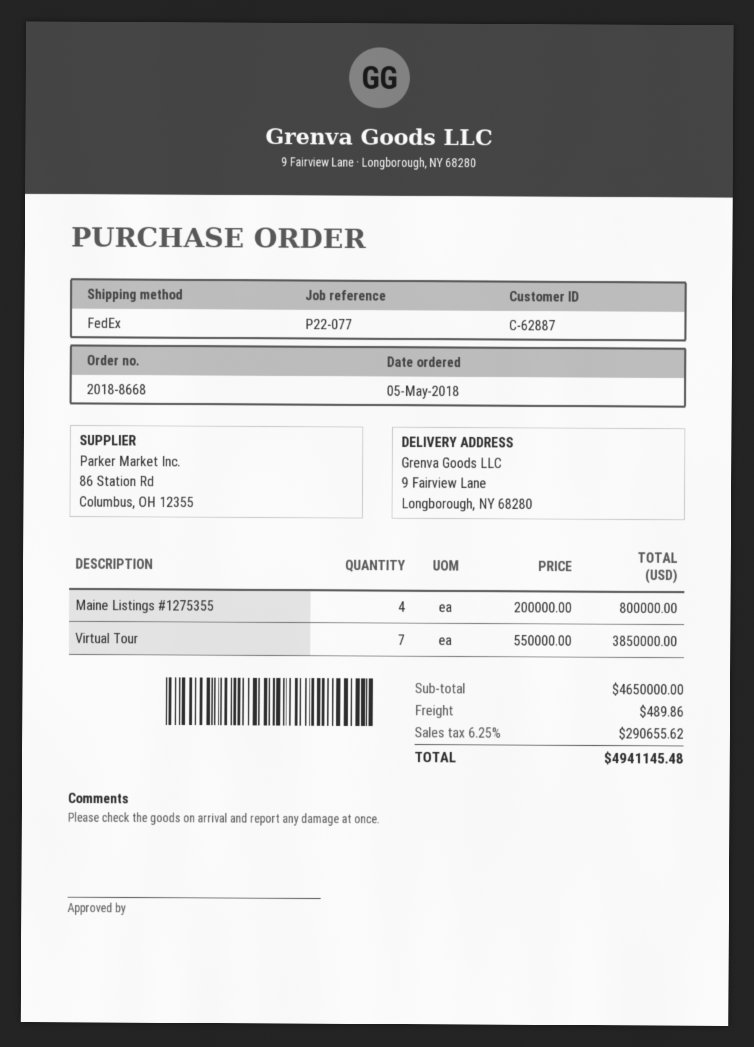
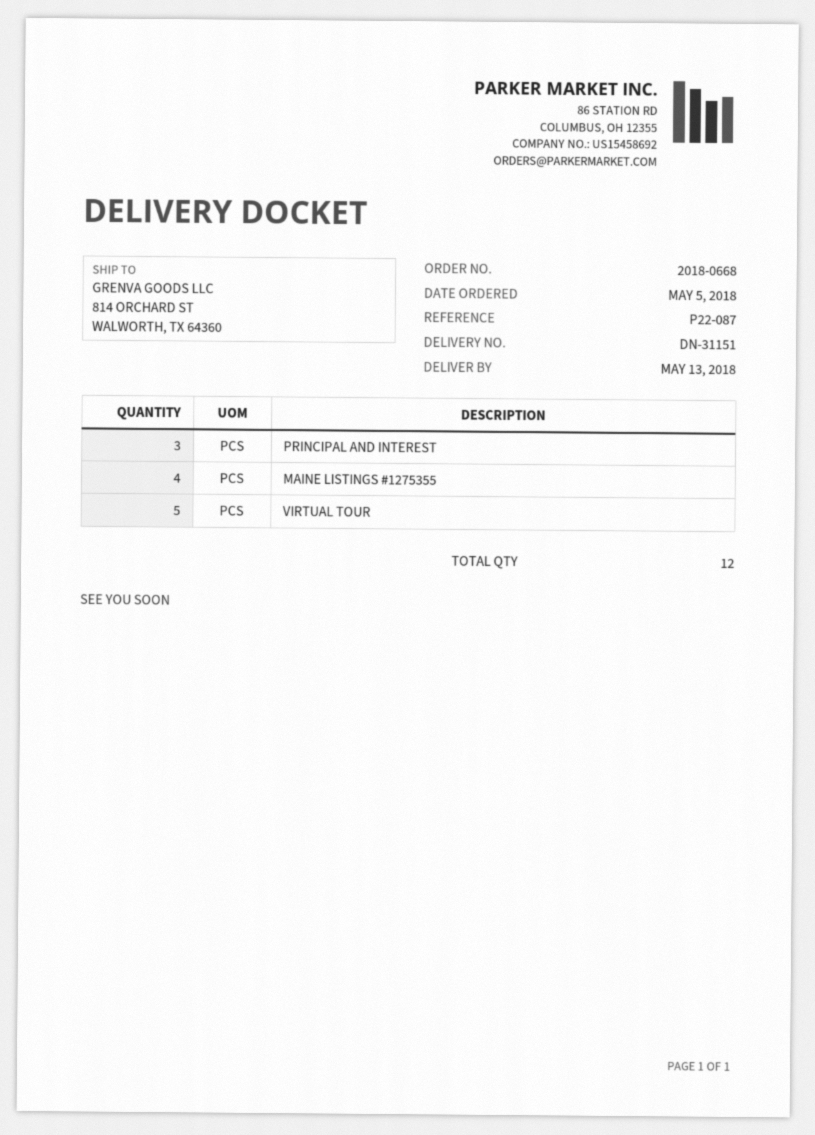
order number: 2018-8668 -> 2018-0668
reference: P22-077 -> P22-087
ship to: 9 Fairview Lane, Longborough, NY 68280 -> 814 ORCHARD ST, WALWORTH, TX 64360
Virtual Tour: 7 -> 5
PRINCIPAL AND INTEREST: none -> 3

